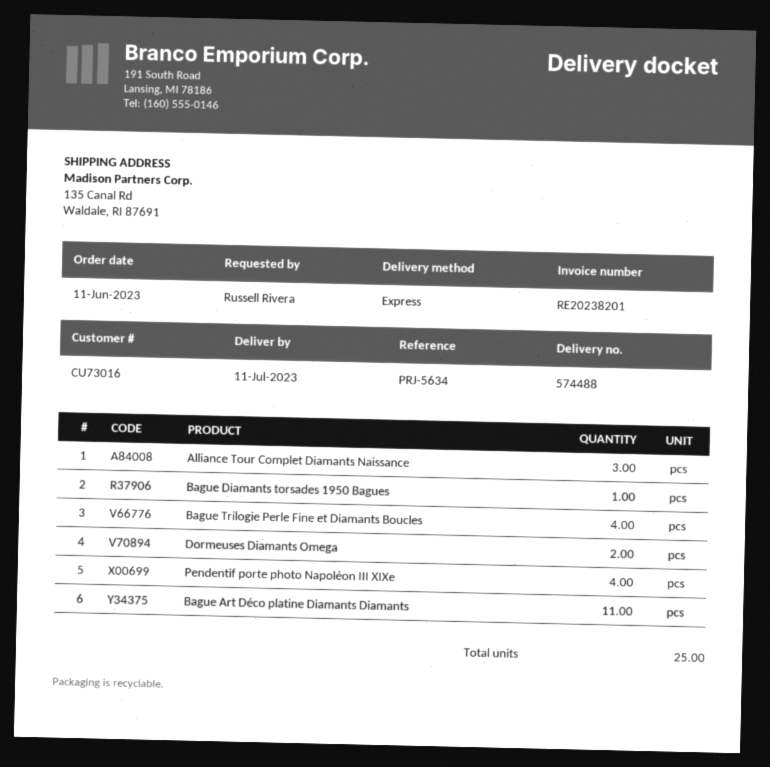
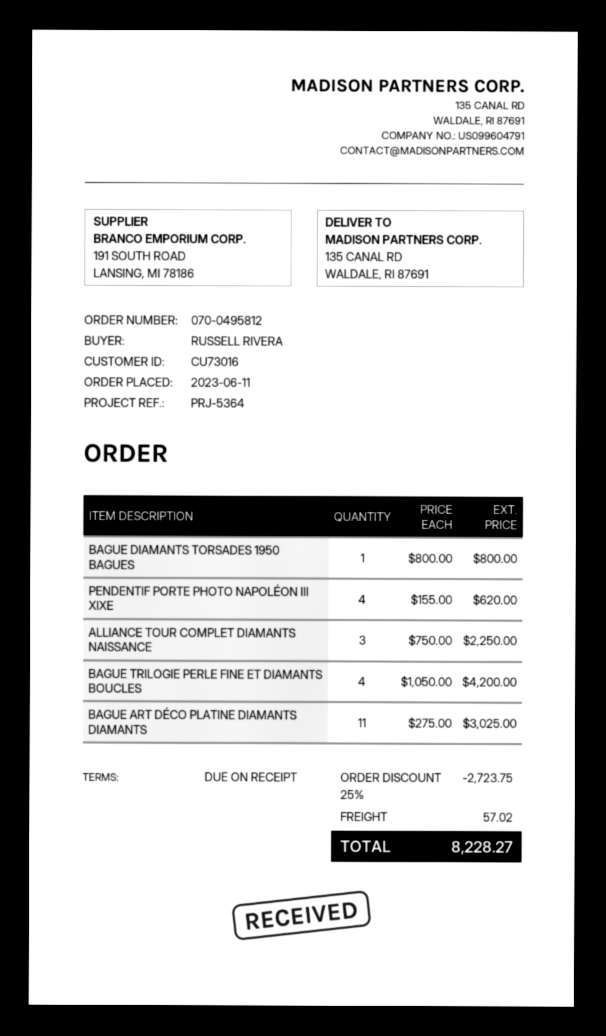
reference: PRJ-5634 -> PRJ-5364
Dormeuses Diamants Omega: 2 -> none

